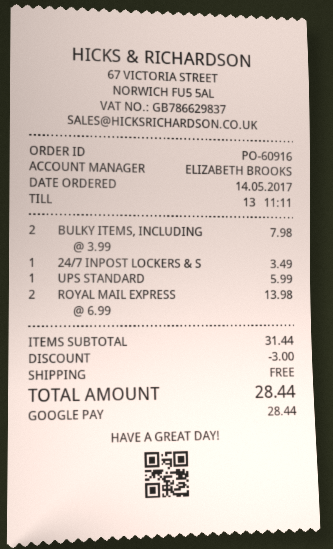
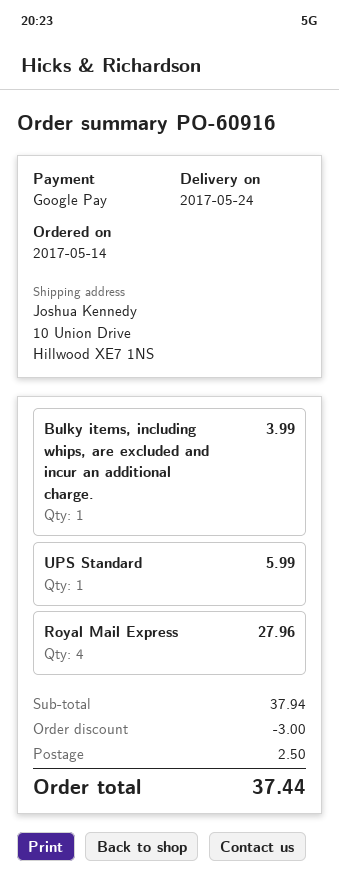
BULKY ITEMS, INCLUDING: 2 for 7.98 -> 1 for 3.99
24/7 INPOST LOCKERS & S: 1 for 3.49 -> none
ROYAL MAIL EXPRESS: 2 for 13.98 -> 4 for 27.96
subtotal: 31.44 -> 37.94
shipping: 0.00 -> 2.50
total: 28.44 -> 37.44

